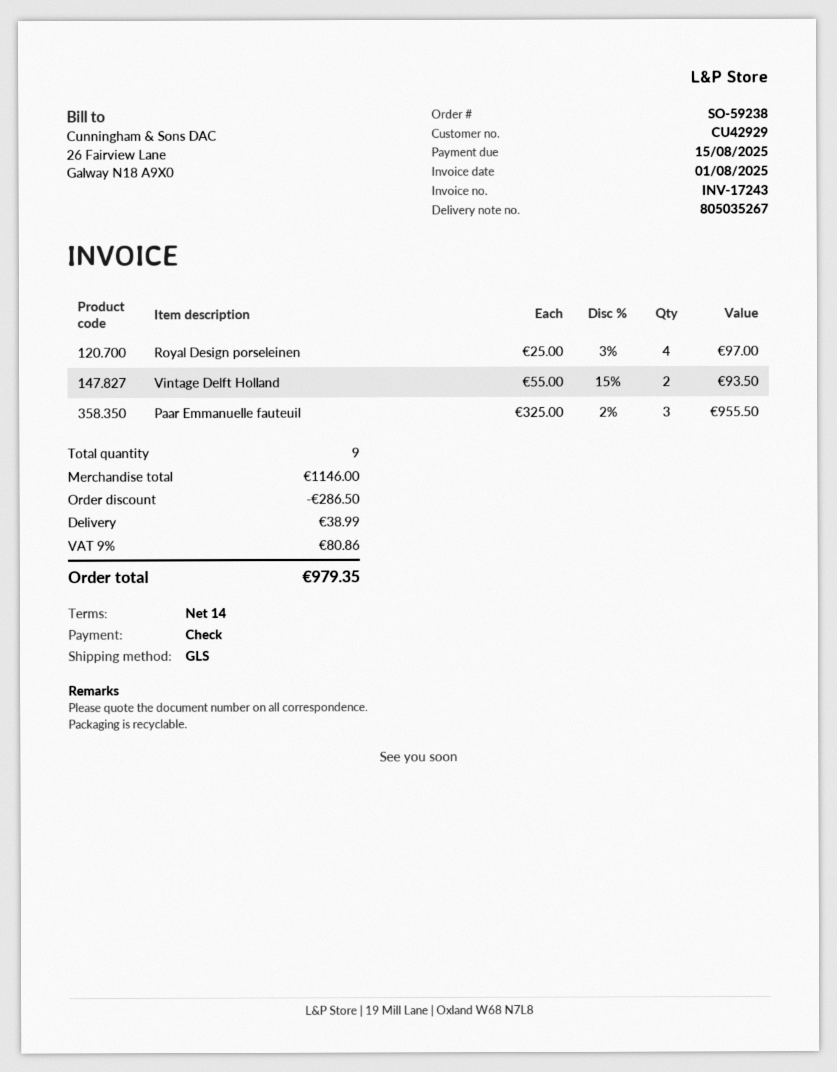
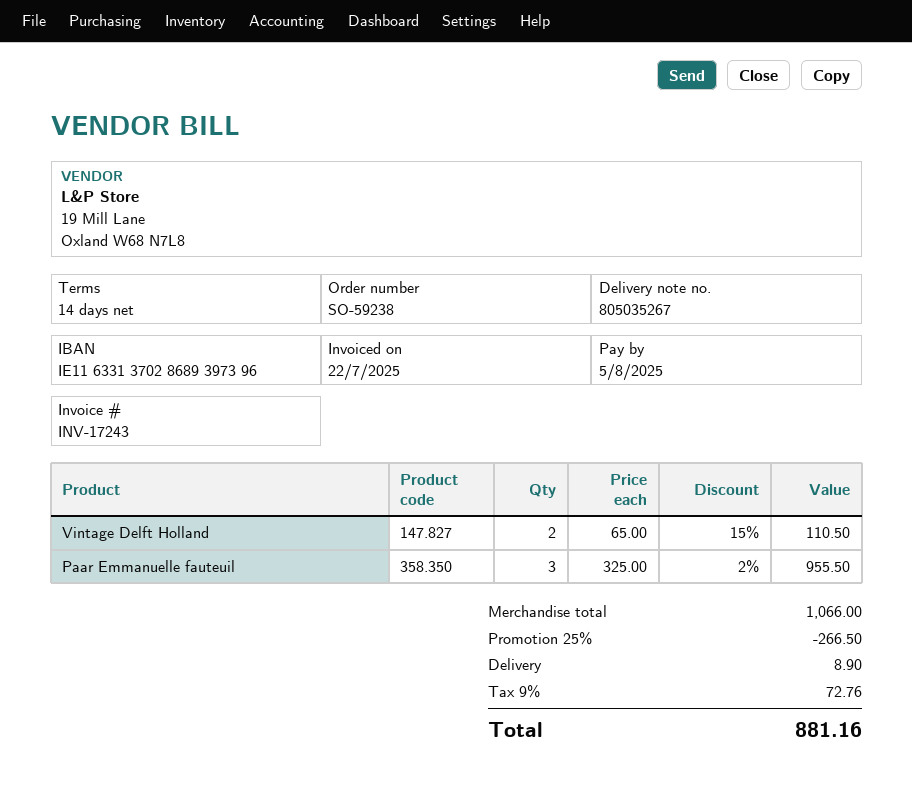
invoice date: 2025-08-01 -> 2025-07-22
due date: 2025-08-15 -> 2025-08-05
Royal Design porseleinen: 4 x 25.00 - 3% = 97.00 -> none
Vintage Delft Holland: 2 x 55.00 - 15% = 93.50 -> 2 x 65.00 - 15% = 110.50
subtotal: 1146.00 -> 1066.00
discount: 286.50 -> 266.50
shipping: 38.99 -> 8.90
tax: 9% = 80.86 -> 9% = 72.76
total: 979.35 -> 881.16

